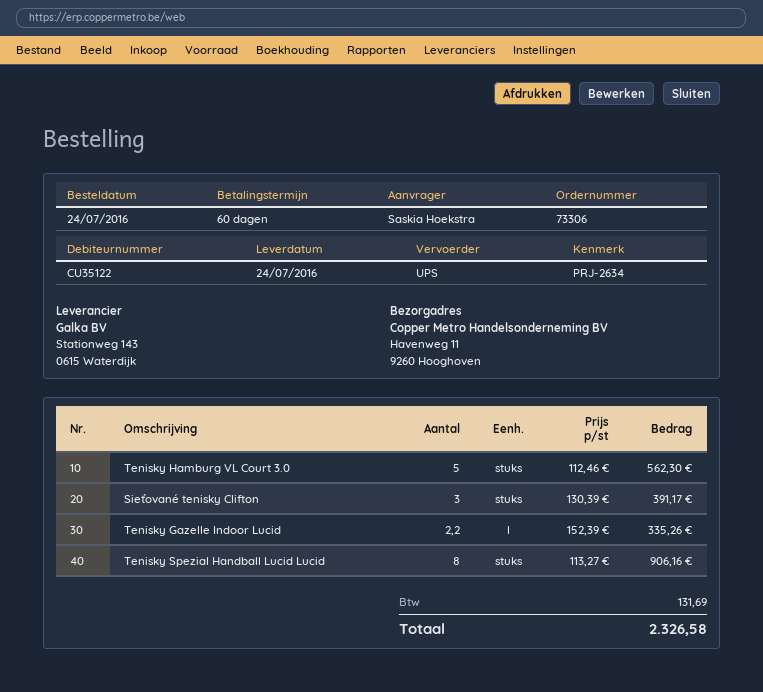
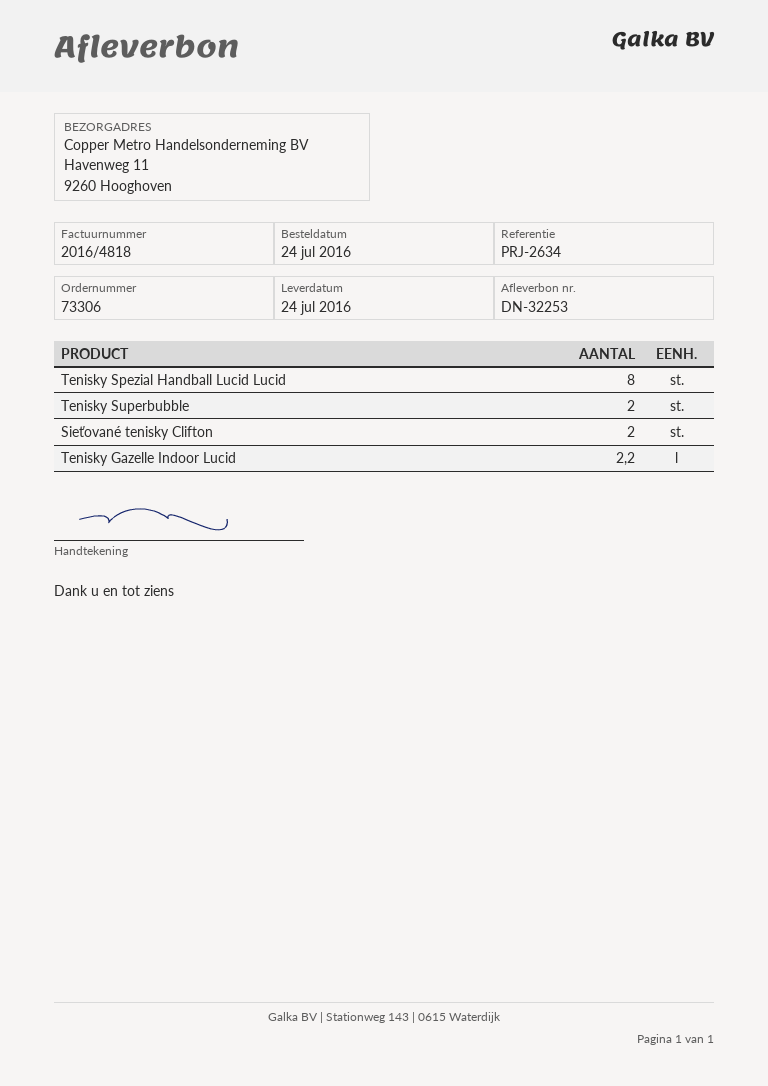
Tenisky Hamburg VL Court 3.0: 5 -> none
Sieťované tenisky Clifton: 3 -> 2
Tenisky Superbubble: none -> 2

